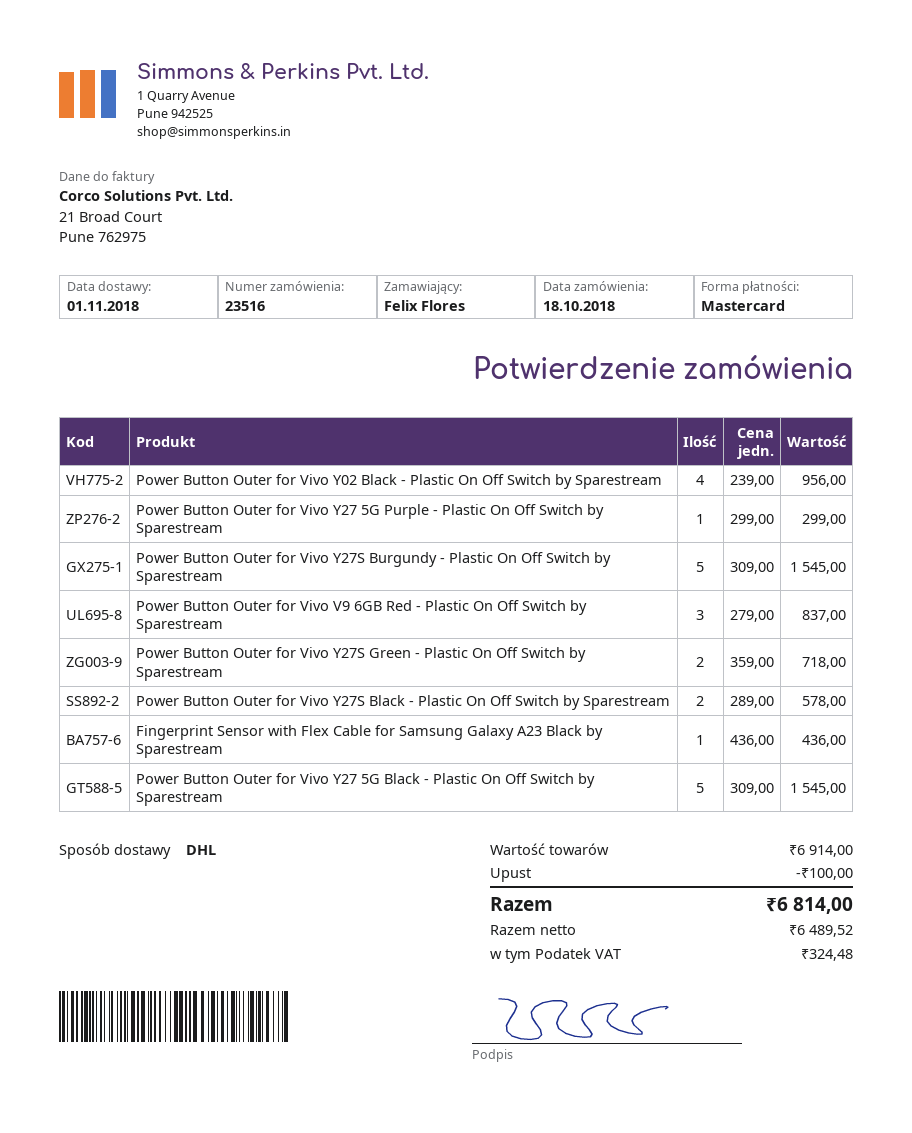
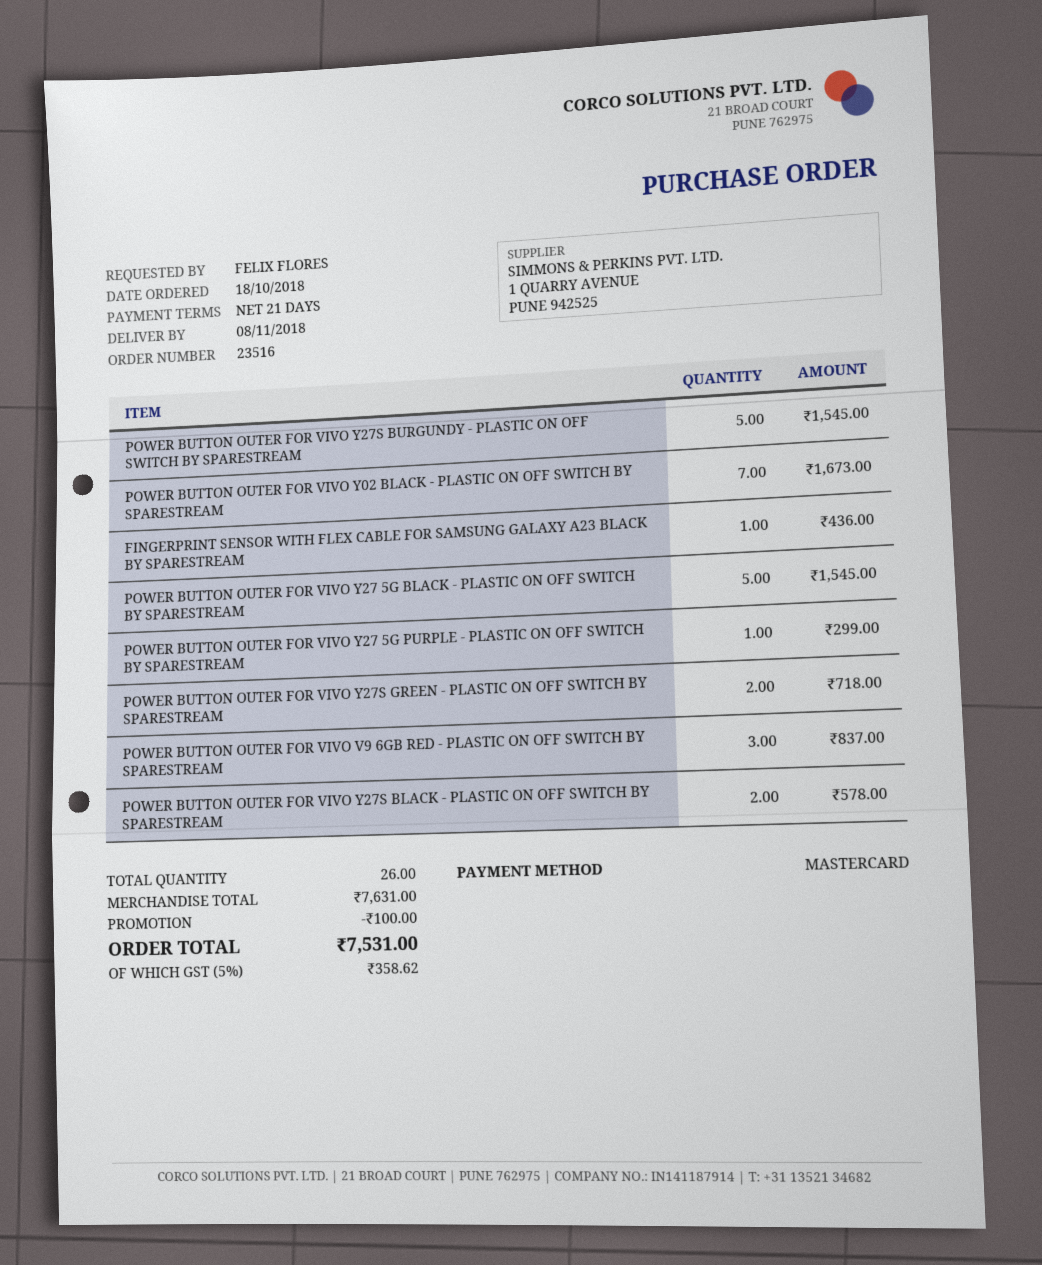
delivery date: 2018-11-01 -> 2018-11-08
Power Button Outer for Vivo Y02 Black - Plastic On Off Switch by Sparestream: 4 for 956.00 -> 7 for 1673.00
subtotal: 6914.00 -> 7631.00
tax: 324.48 -> 358.62
total: 6814.00 -> 7531.00

